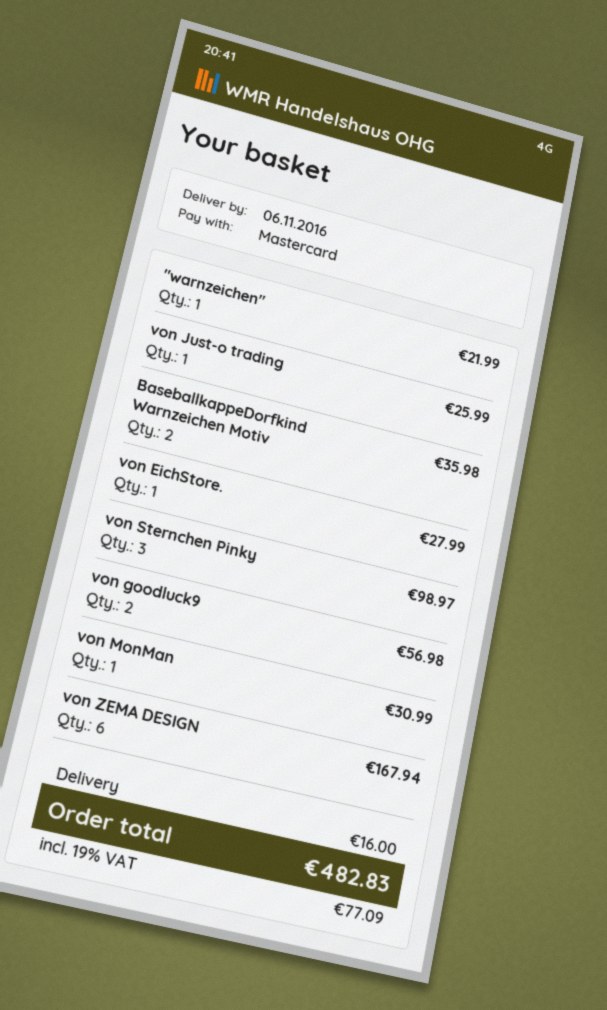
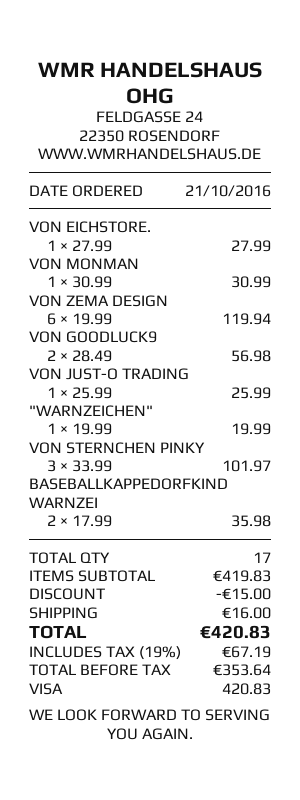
payment method: Mastercard -> Visa
"warnzeichen": 1 for 21.99 -> 1 for 19.99
von Sternchen Pinky: 3 for 98.97 -> 3 for 101.97
von ZEMA DESIGN: 6 for 167.94 -> 6 for 119.94
discount: none -> 15.00
tax: 19% = 77.09 -> 19% = 67.19
total: 482.83 -> 420.83

